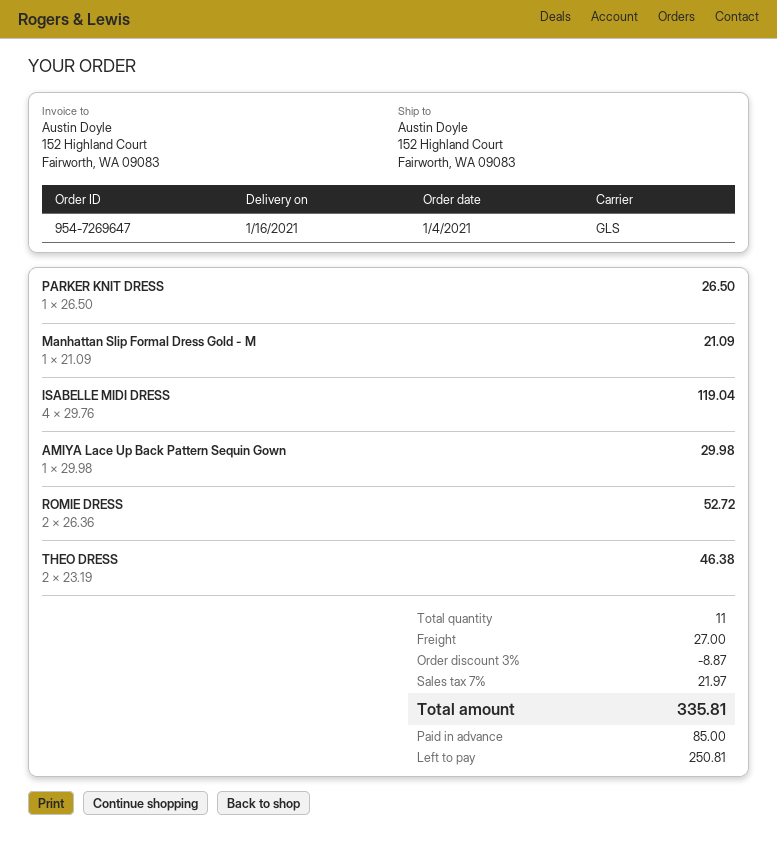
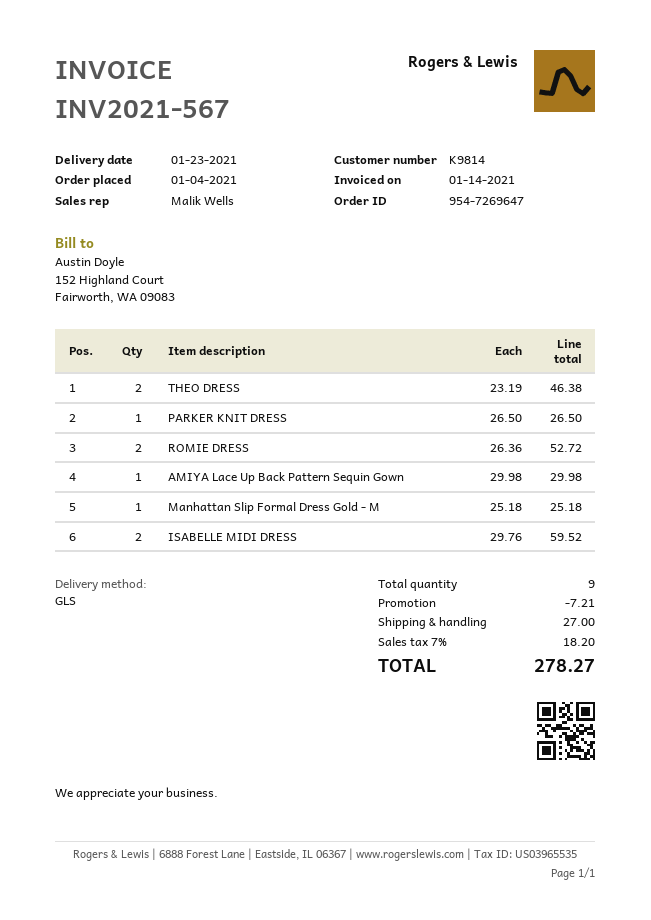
delivery date: 2021-01-16 -> 2021-01-23
Manhattan Slip Formal Dress Gold - M: 1 x 21.09 = 21.09 -> 1 x 25.18 = 25.18
ISABELLE MIDI DRESS: 4 x 29.76 = 119.04 -> 2 x 29.76 = 59.52
total quantity: 11 -> 9
discount: 8.87 -> 7.21
tax: 7% = 21.97 -> 7% = 18.20
total: 335.81 -> 278.27

